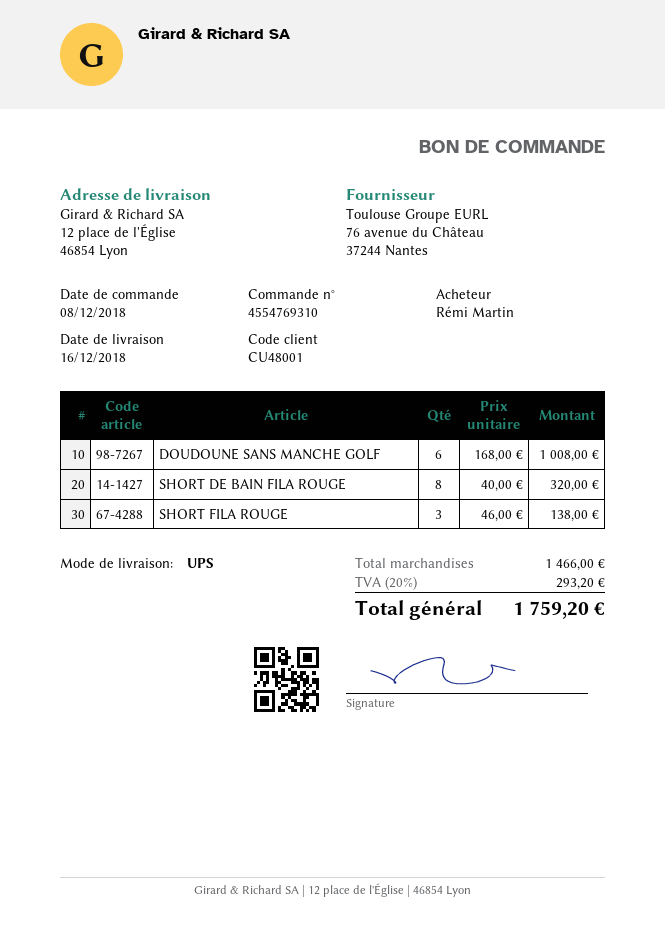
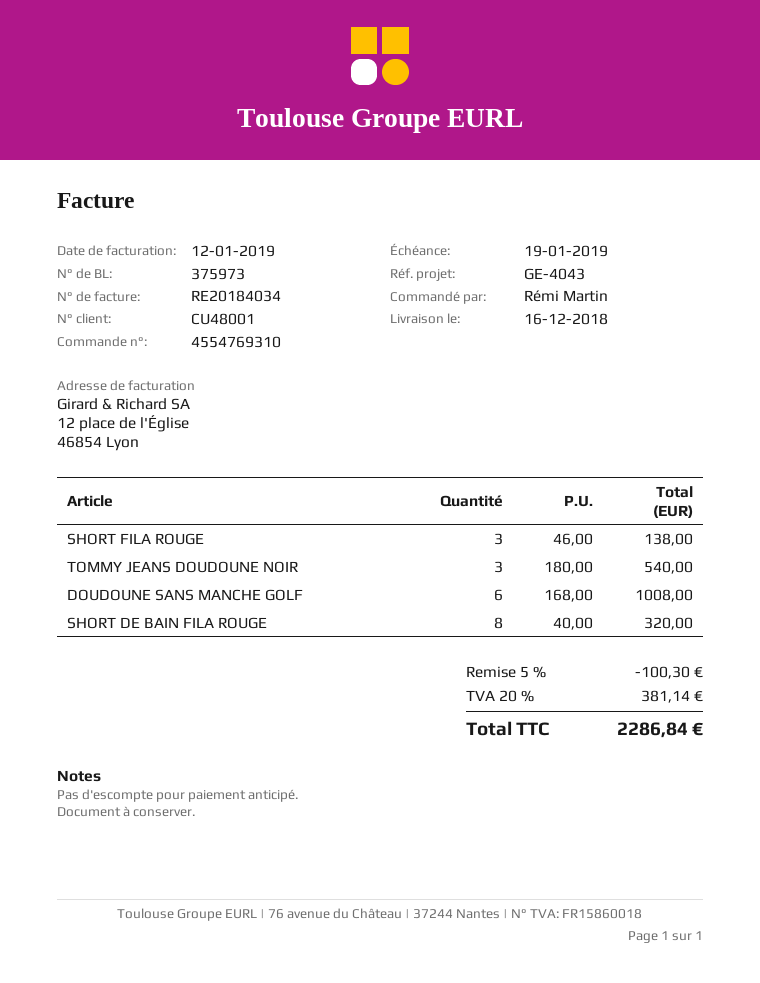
TOMMY JEANS DOUDOUNE NOIR: none -> 3 x 180.00 = 540.00
discount: none -> 5% = 100.30
tax: 20% = 293.20 -> 20% = 381.14
total: 1759.20 -> 2286.84

